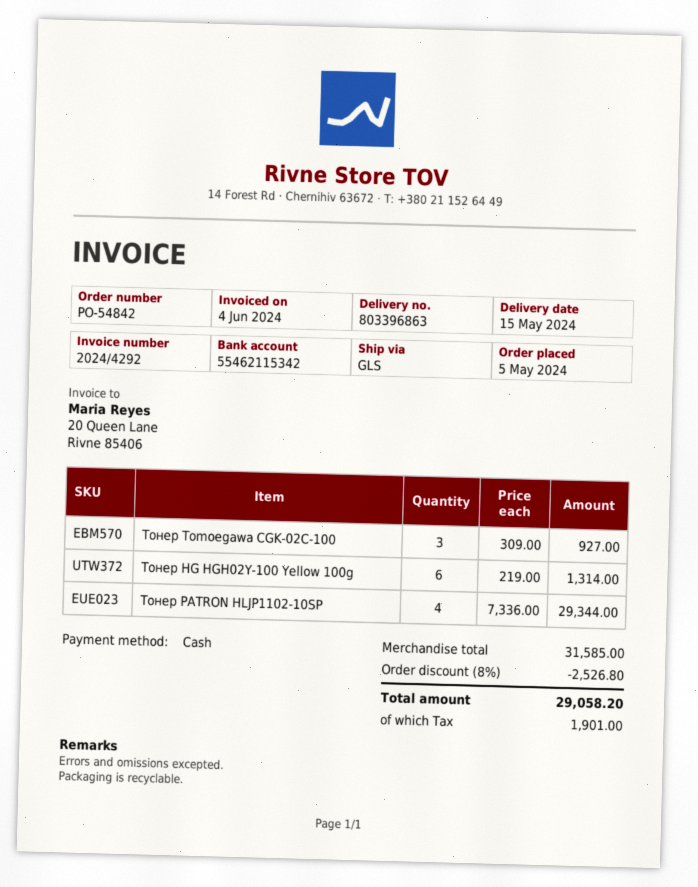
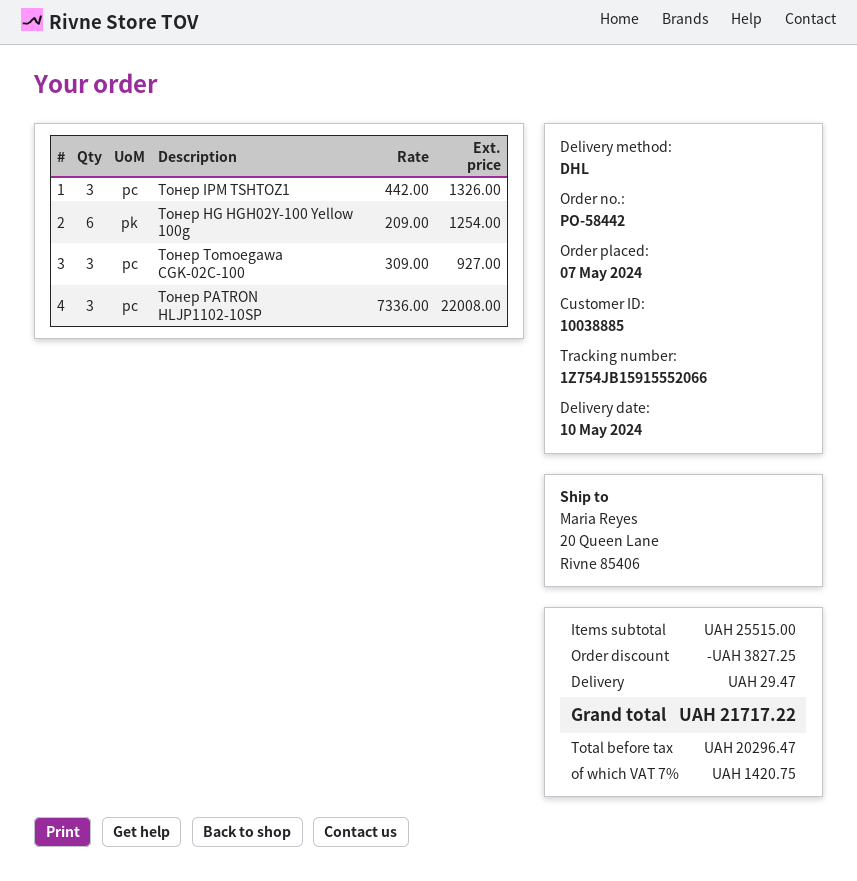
order number: PO-54842 -> PO-58442
order date: 2024-05-05 -> 2024-05-07
delivery date: 2024-05-15 -> 2024-05-10
shipping method: GLS -> DHL
Тонер HG HGH02Y-100 Yellow 100g: 6 x 219.00 = 1314.00 -> 6 x 209.00 = 1254.00
Тонер PATRON HLJP1102-10SP: 4 x 7336.00 = 29344.00 -> 3 x 7336.00 = 22008.00
Тонер IPM TSHTOZ1: none -> 3 x 442.00 = 1326.00
subtotal: 31585.00 -> 25515.00
discount: 2526.80 -> 3827.25
shipping: none -> 29.47
tax: 1901.00 -> 1420.75
total: 29058.20 -> 21717.22

